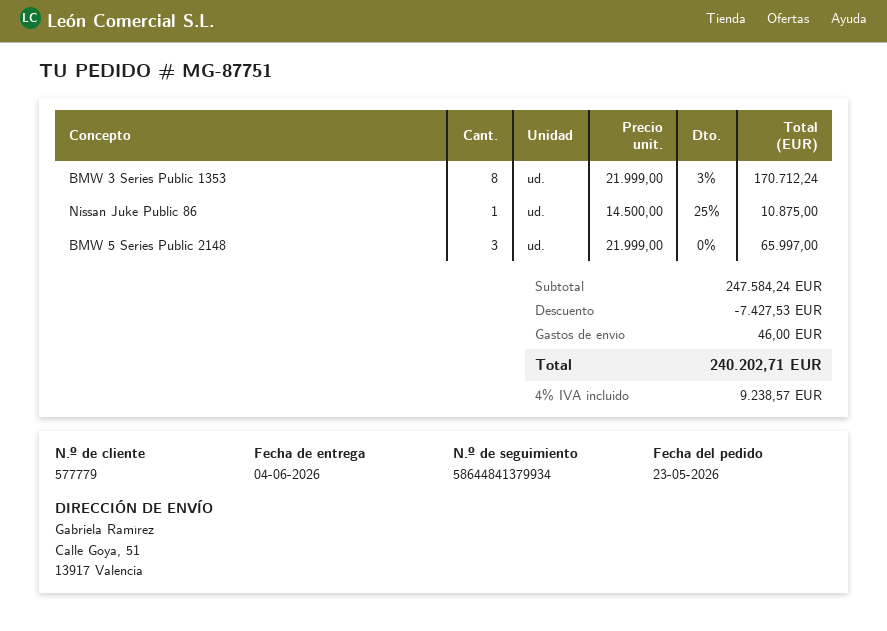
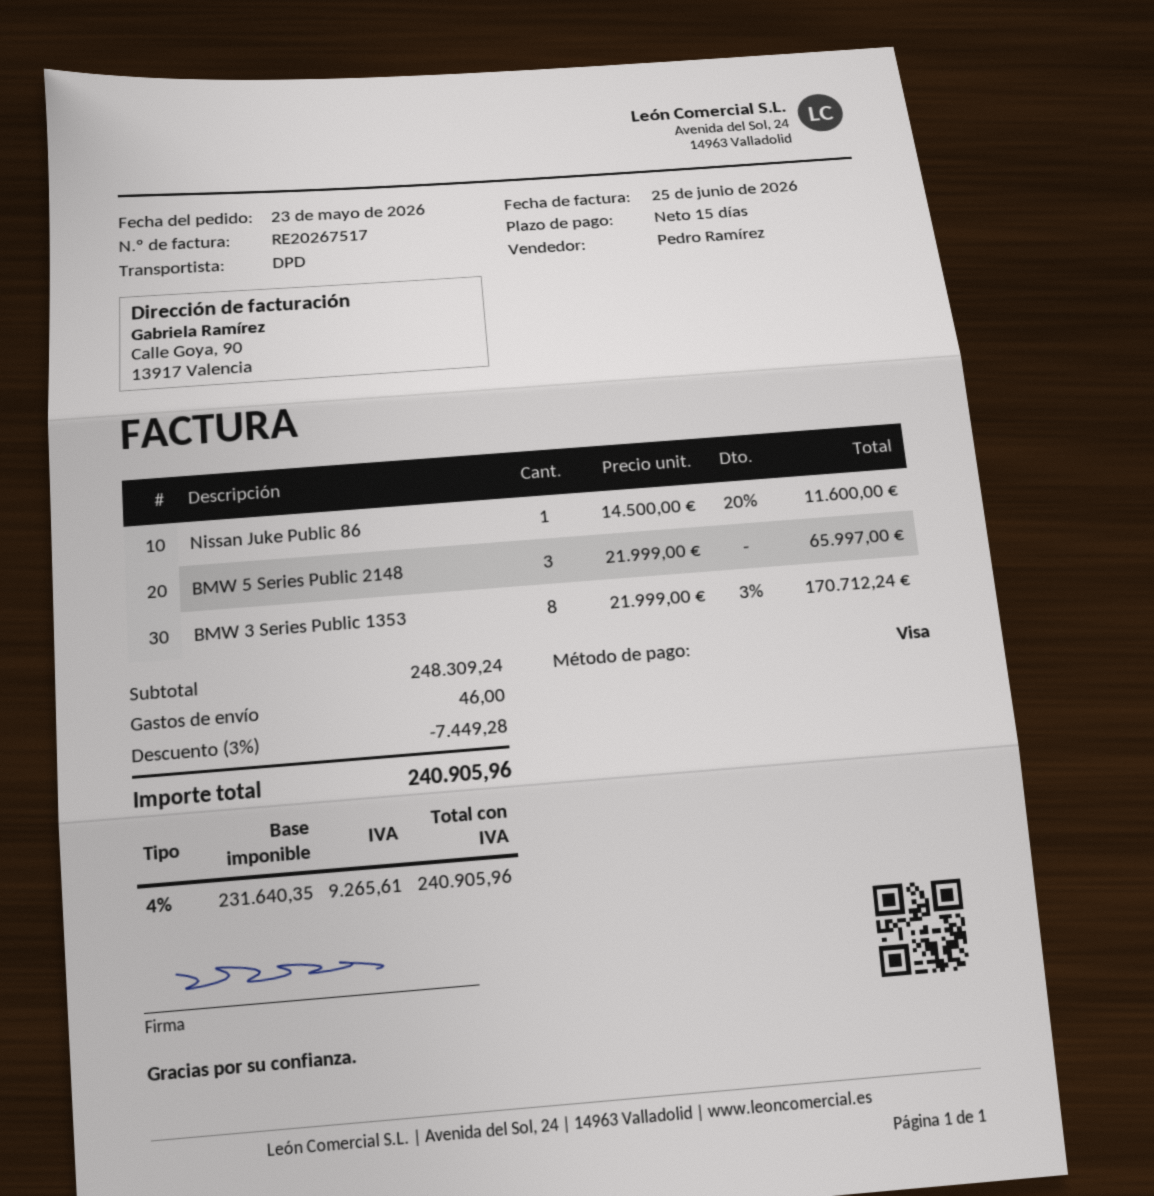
Nissan Juke Public 86: 1 x 14500.00 - 25% = 10875.00 -> 1 x 14500.00 - 20% = 11600.00
subtotal: 247584.24 -> 248309.24
discount: 7427.53 -> 7449.28
tax: 4% = 9238.57 -> 4% = 9265.61
total: 240202.71 -> 240905.96

